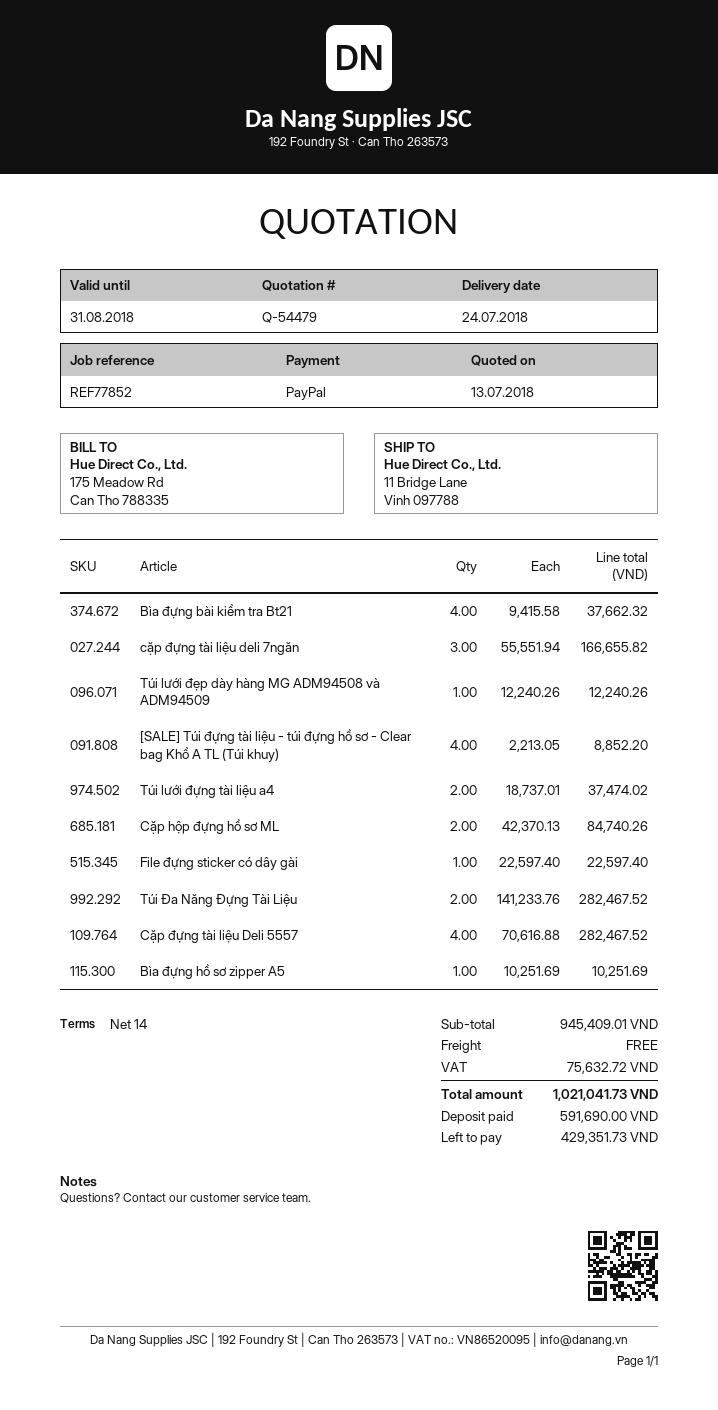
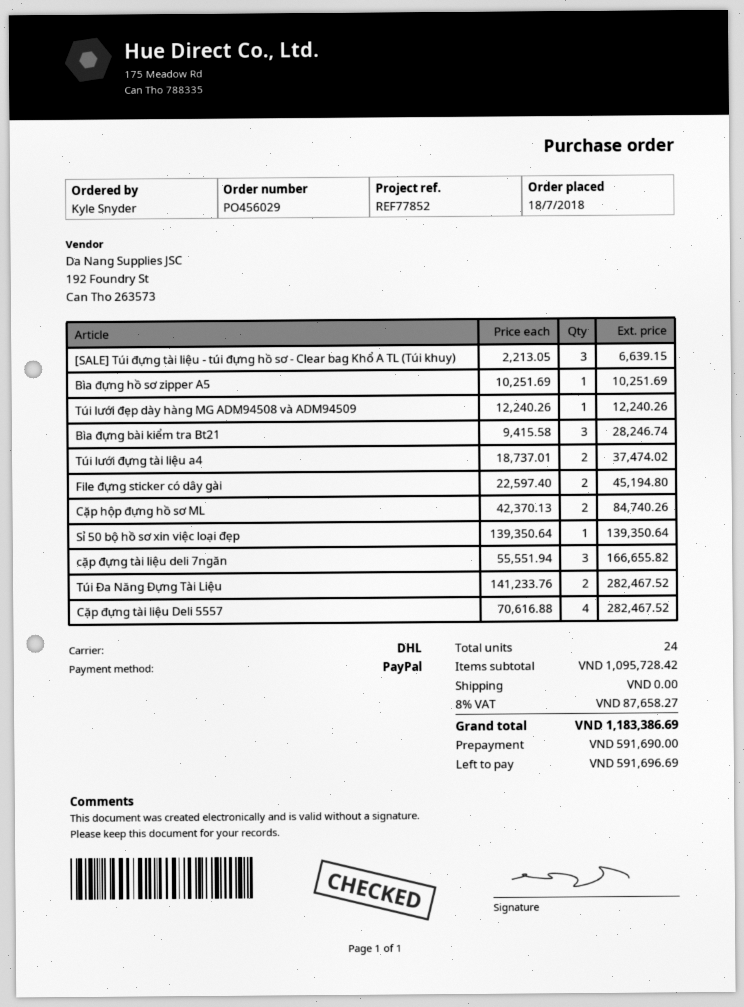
Bìa đựng bài kiểm tra Bt21: 4 x 9415.58 = 37662.32 -> 3 x 9415.58 = 28246.74
[SALE] Túi đựng tài liệu - túi đựng hồ sơ - Clear bag Khổ A TL (Túi khuy): 4 x 2213.05 = 8852.20 -> 3 x 2213.05 = 6639.15
File đựng sticker có dây gài: 1 x 22597.40 = 22597.40 -> 2 x 22597.40 = 45194.80
Sỉ 50 bộ hồ sơ xin việc loại đẹp: none -> 1 x 139350.64 = 139350.64
subtotal: 945409.01 -> 1095728.42
tax: 75632.72 -> 87658.27
total: 1021041.73 -> 1183386.69
balance: 429351.73 -> 591696.69

